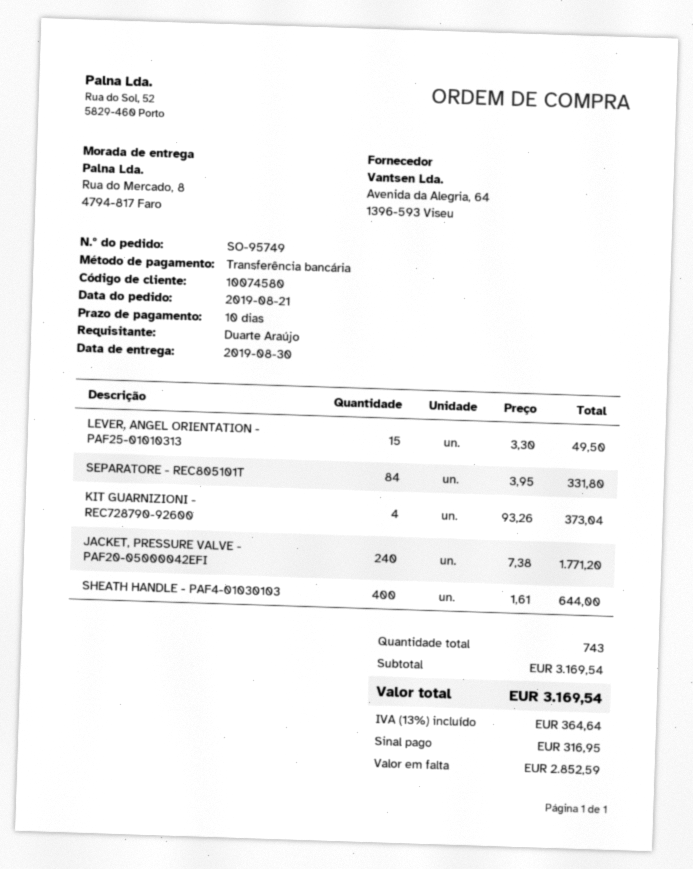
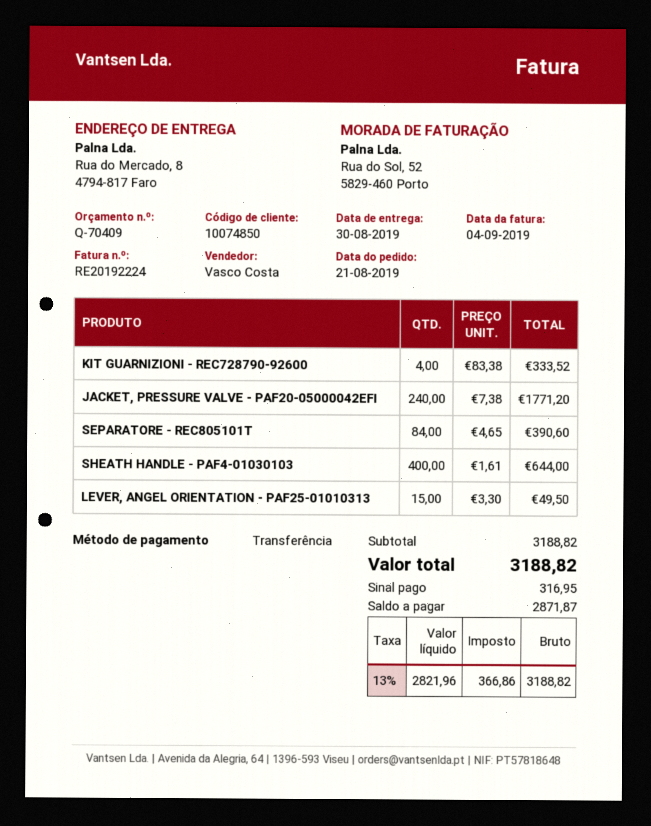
customer number: 10074580 -> 10074850
SEPARATORE - REC805101T: 84 x 3.95 = 331.80 -> 84 x 4.65 = 390.60
KIT GUARNIZIONI - REC728790-92600: 4 x 93.26 = 373.04 -> 4 x 83.38 = 333.52
subtotal: 3169.54 -> 3188.82
tax: 13% = 364.64 -> 13% = 366.86
total: 3169.54 -> 3188.82
balance: 2852.59 -> 2871.87

